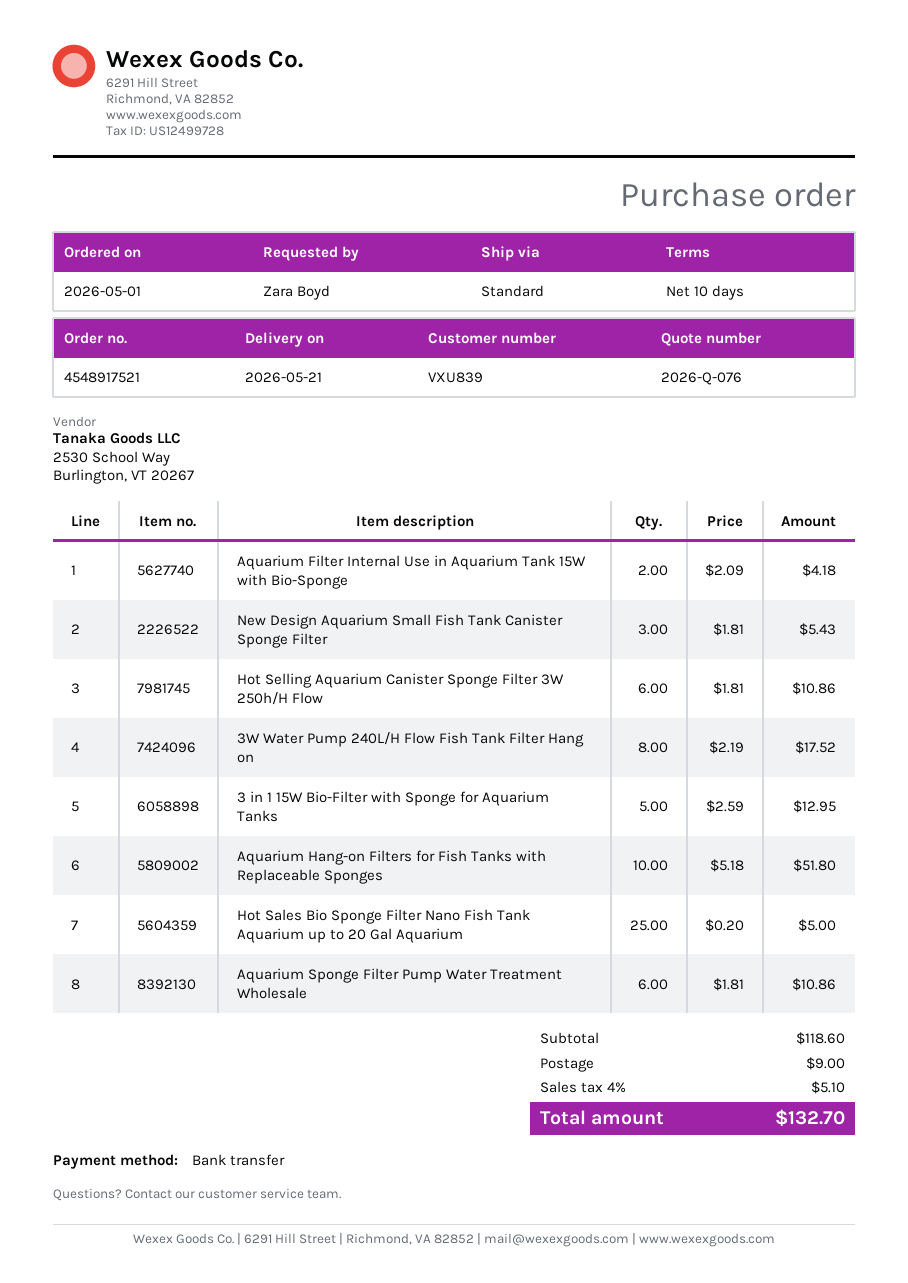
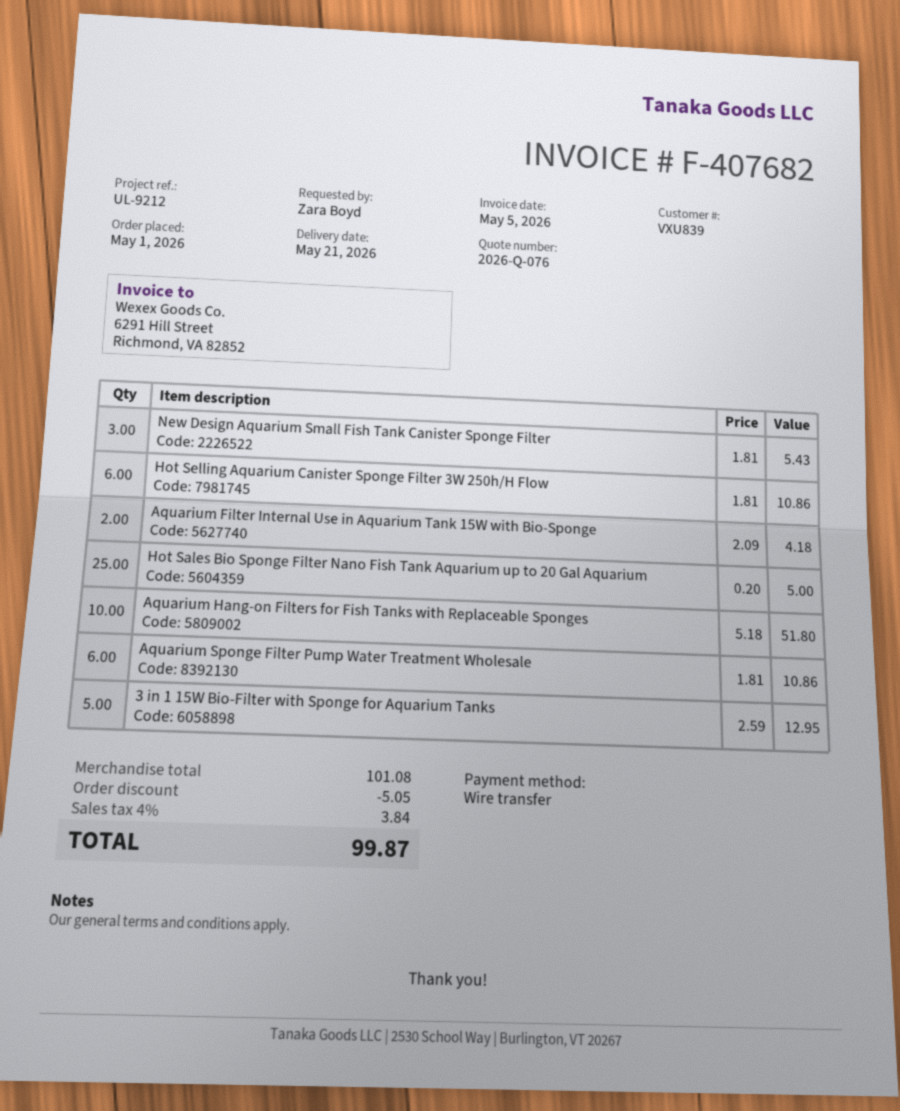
3W Water Pump 240L/H Flow Fish Tank Filter Hang on: 8 x 2.19 = 17.52 -> none
subtotal: 118.60 -> 101.08
discount: none -> 5.05
shipping: 9.00 -> none
tax: 4% = 5.10 -> 4% = 3.84
total: 132.70 -> 99.87

